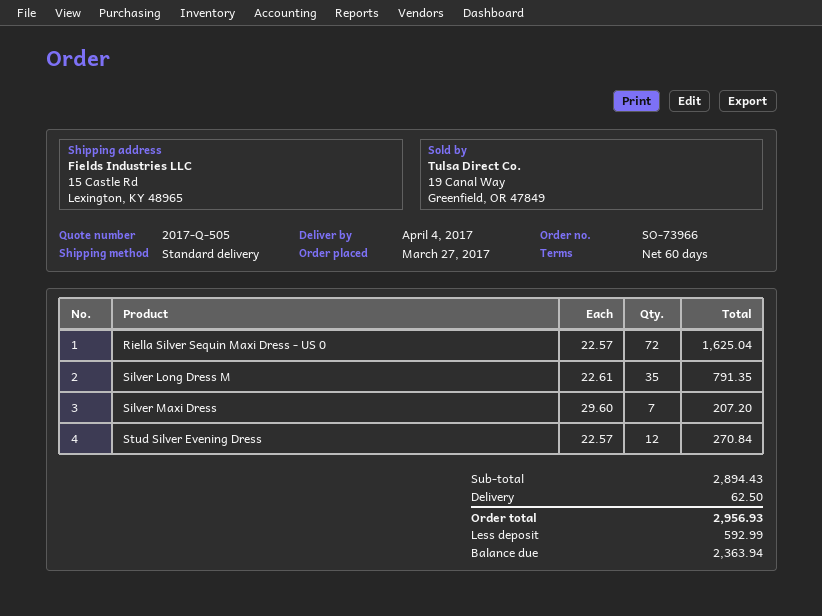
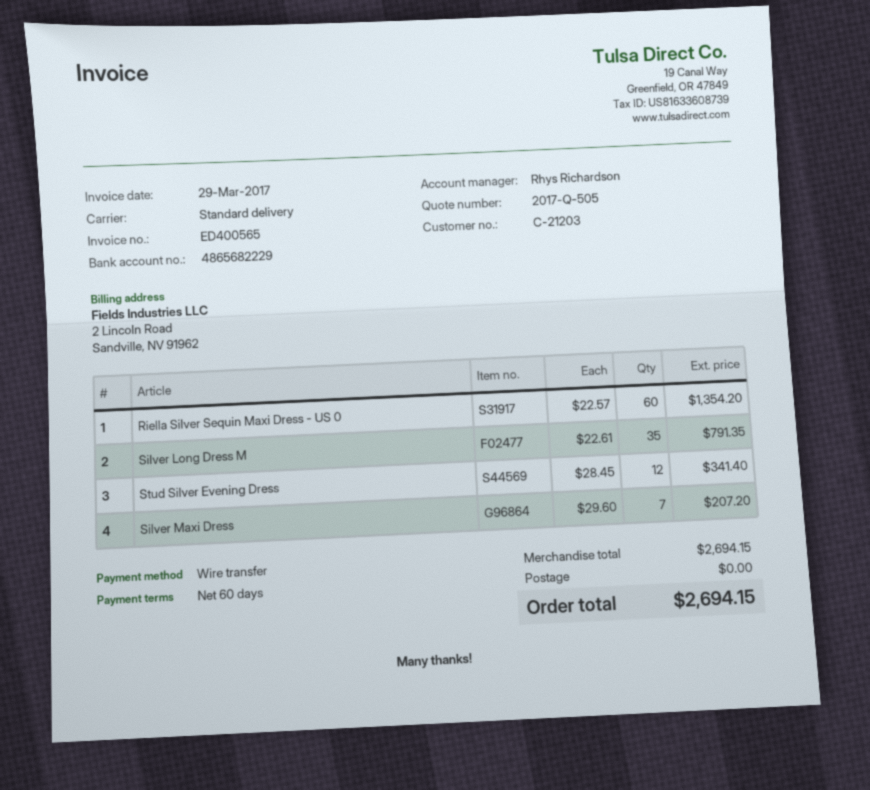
Riella Silver Sequin Maxi Dress - US 0: 72 x 22.57 = 1625.04 -> 60 x 22.57 = 1354.20
Stud Silver Evening Dress: 12 x 22.57 = 270.84 -> 12 x 28.45 = 341.40
subtotal: 2894.43 -> 2694.15
shipping: 62.50 -> 0.00
total: 2956.93 -> 2694.15

